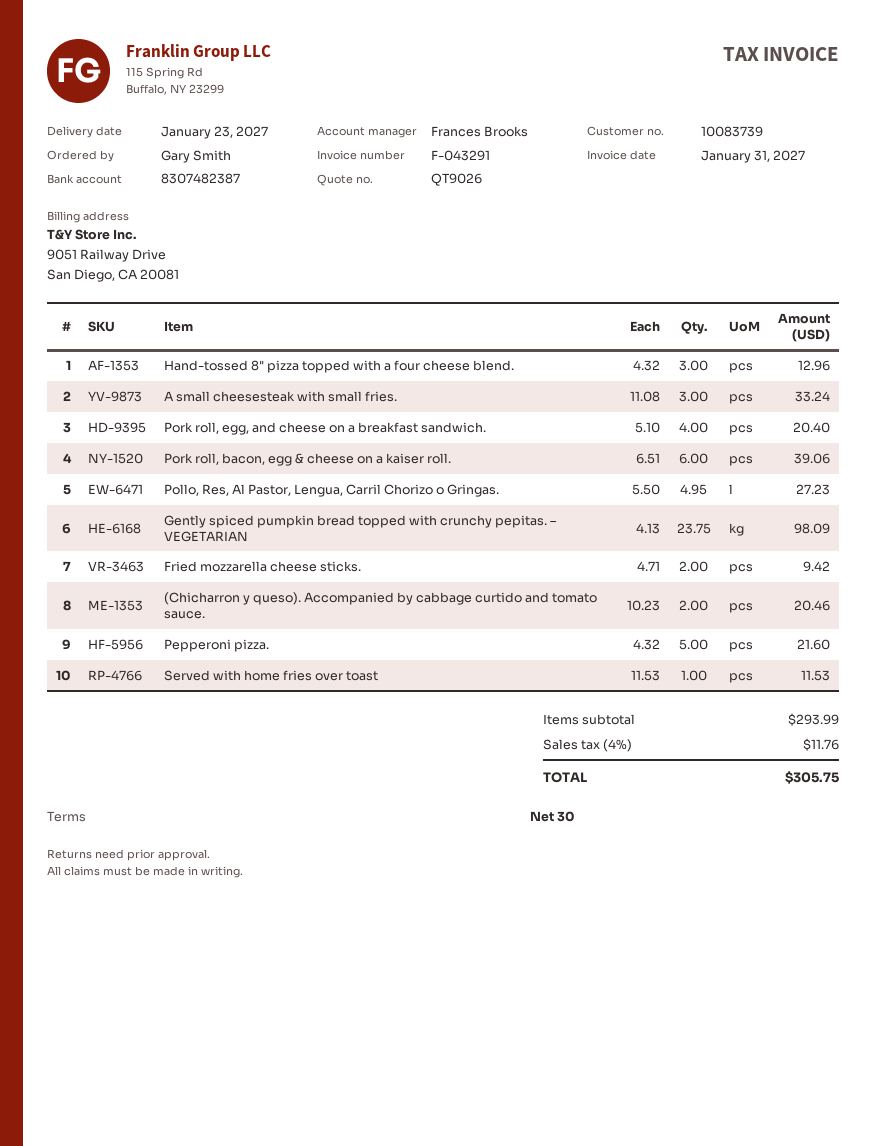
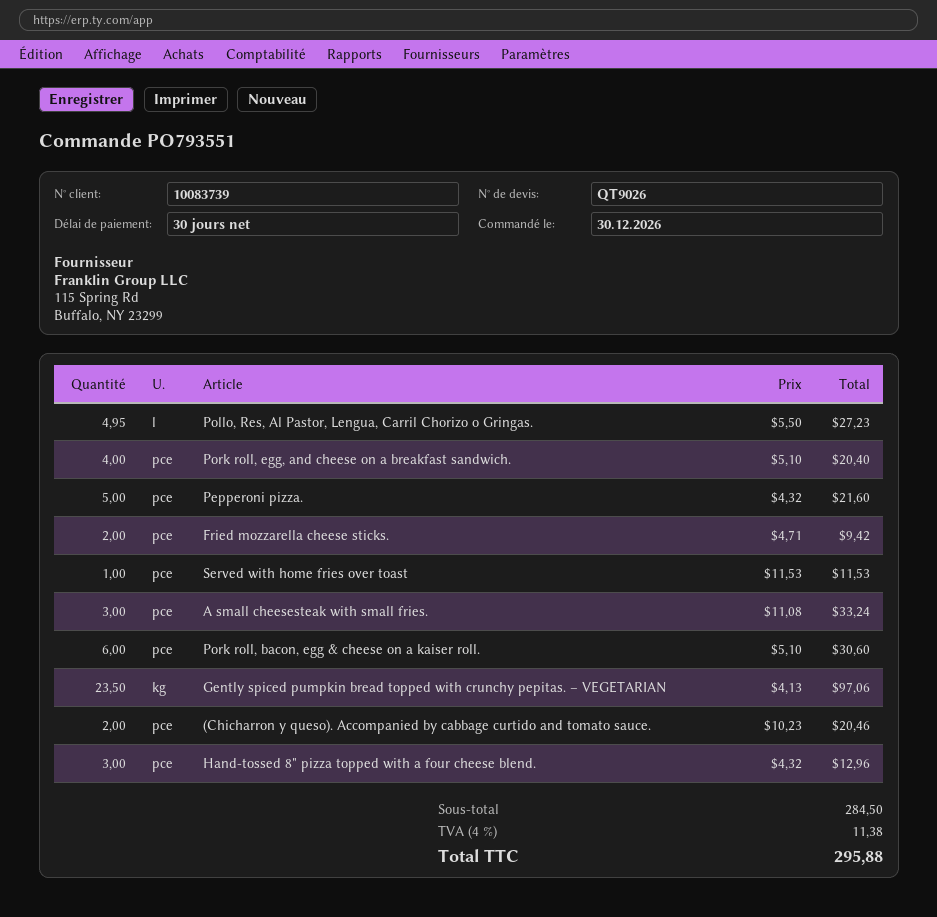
Pork roll, bacon, egg & cheese on a kaiser roll.: 6 x 6.51 = 39.06 -> 6 x 5.10 = 30.60
Gently spiced pumpkin bread topped with crunchy pepitas. – VEGETARIAN: 23.75 x 4.13 = 98.09 -> 23.5 x 4.13 = 97.06
subtotal: 293.99 -> 284.50
tax: 4% = 11.76 -> 4% = 11.38
total: 305.75 -> 295.88

